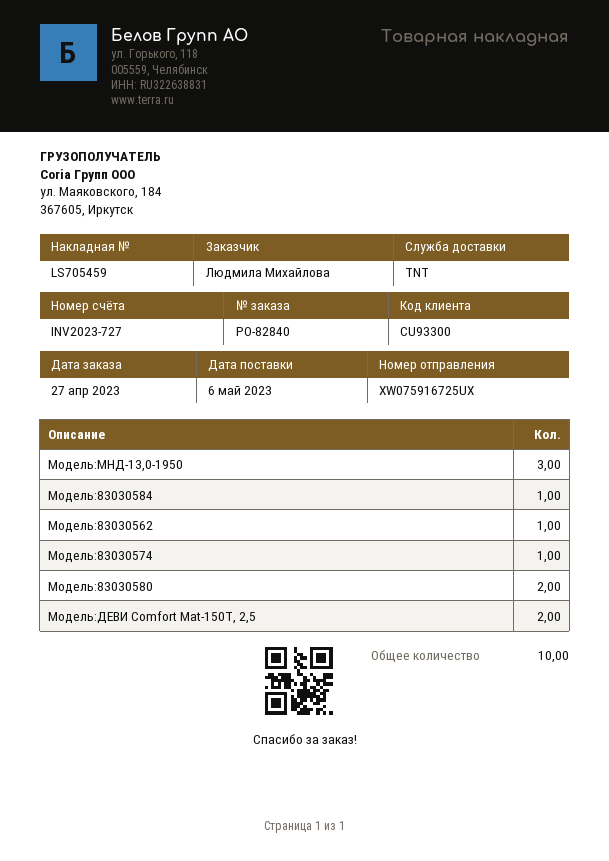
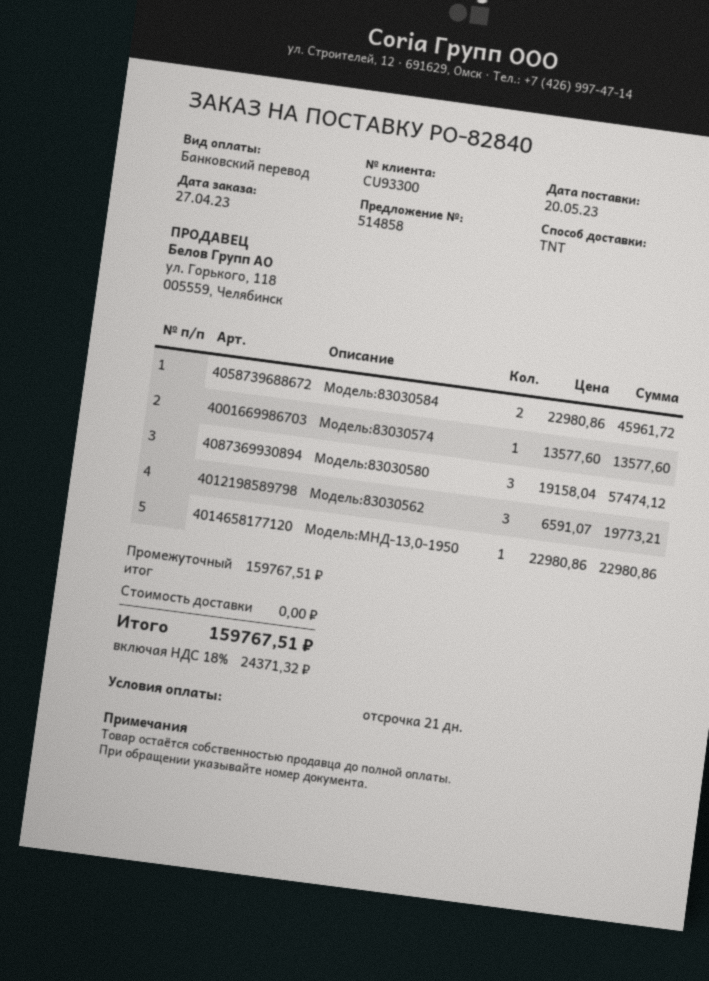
delivery date: 2023-05-06 -> 2023-05-20
Модель:МНД-13,0-1950: 3 -> 1
Модель:83030584: 1 -> 2
Модель:83030562: 1 -> 3
Модель:83030580: 2 -> 3
Модель:ДЕВИ Comfort Mat-150T, 2,5: 2 -> none

